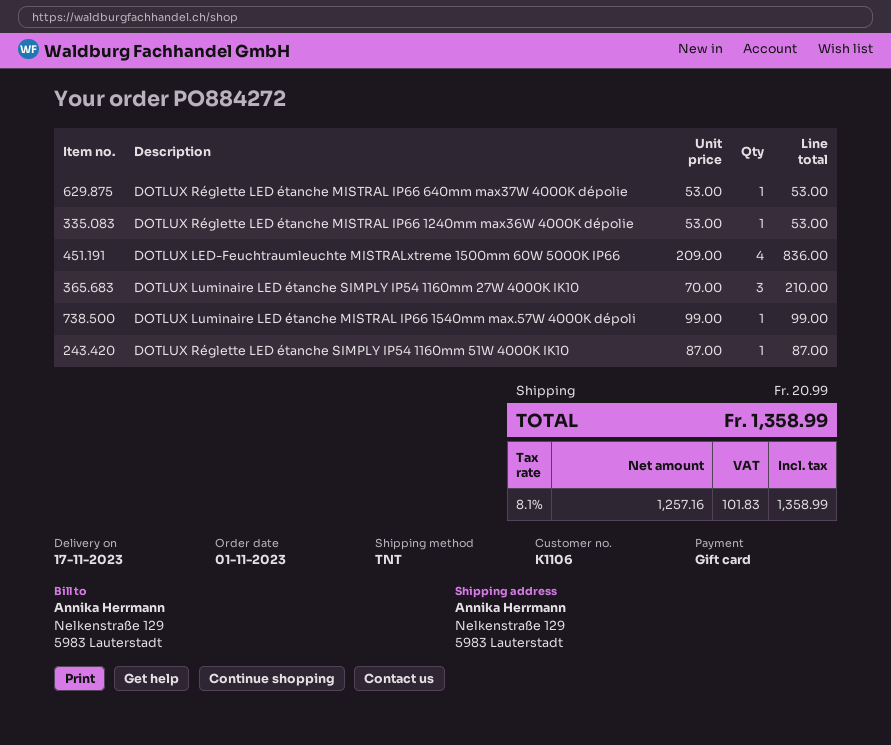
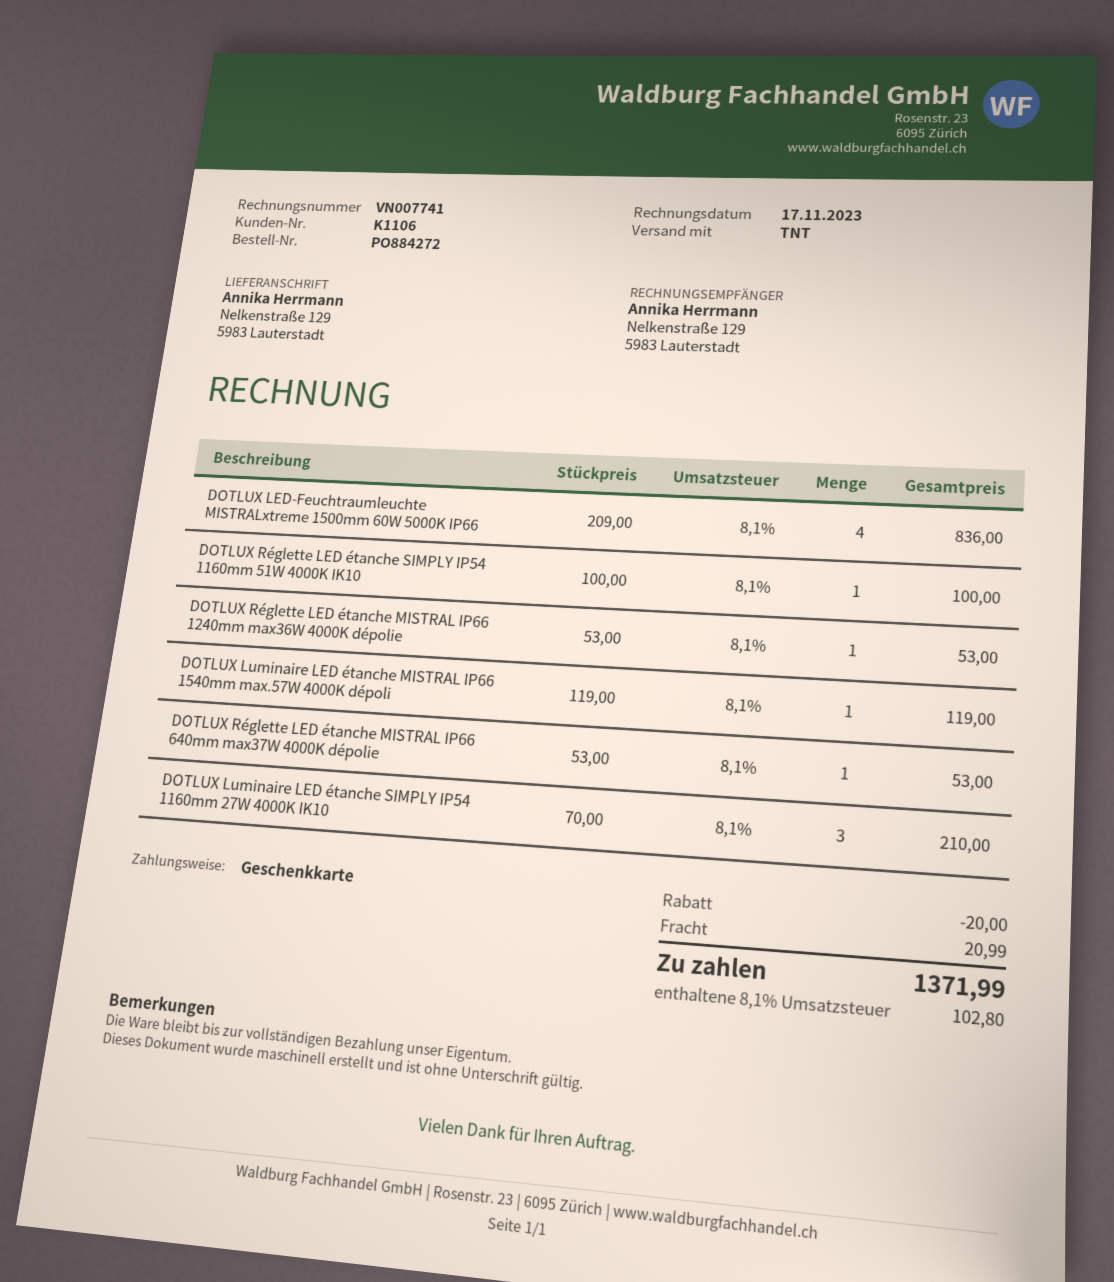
DOTLUX Luminaire LED étanche MISTRAL IP66 1540mm max.57W 4000K dépoli: 1 x 99.00 = 99.00 -> 1 x 119.00 = 119.00
DOTLUX Réglette LED étanche SIMPLY IP54 1160mm 51W 4000K IK10: 1 x 87.00 = 87.00 -> 1 x 100.00 = 100.00
discount: none -> 20.00
tax: 8.1% = 101.83 -> 8.1% = 102.80
total: 1358.99 -> 1371.99

